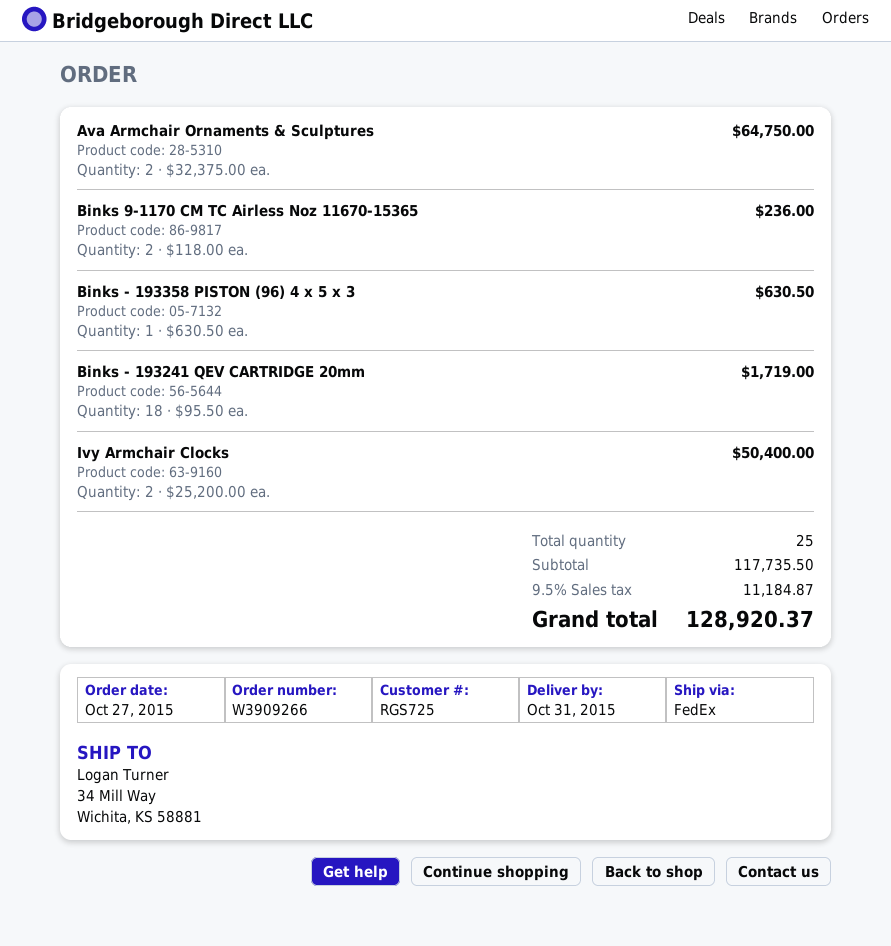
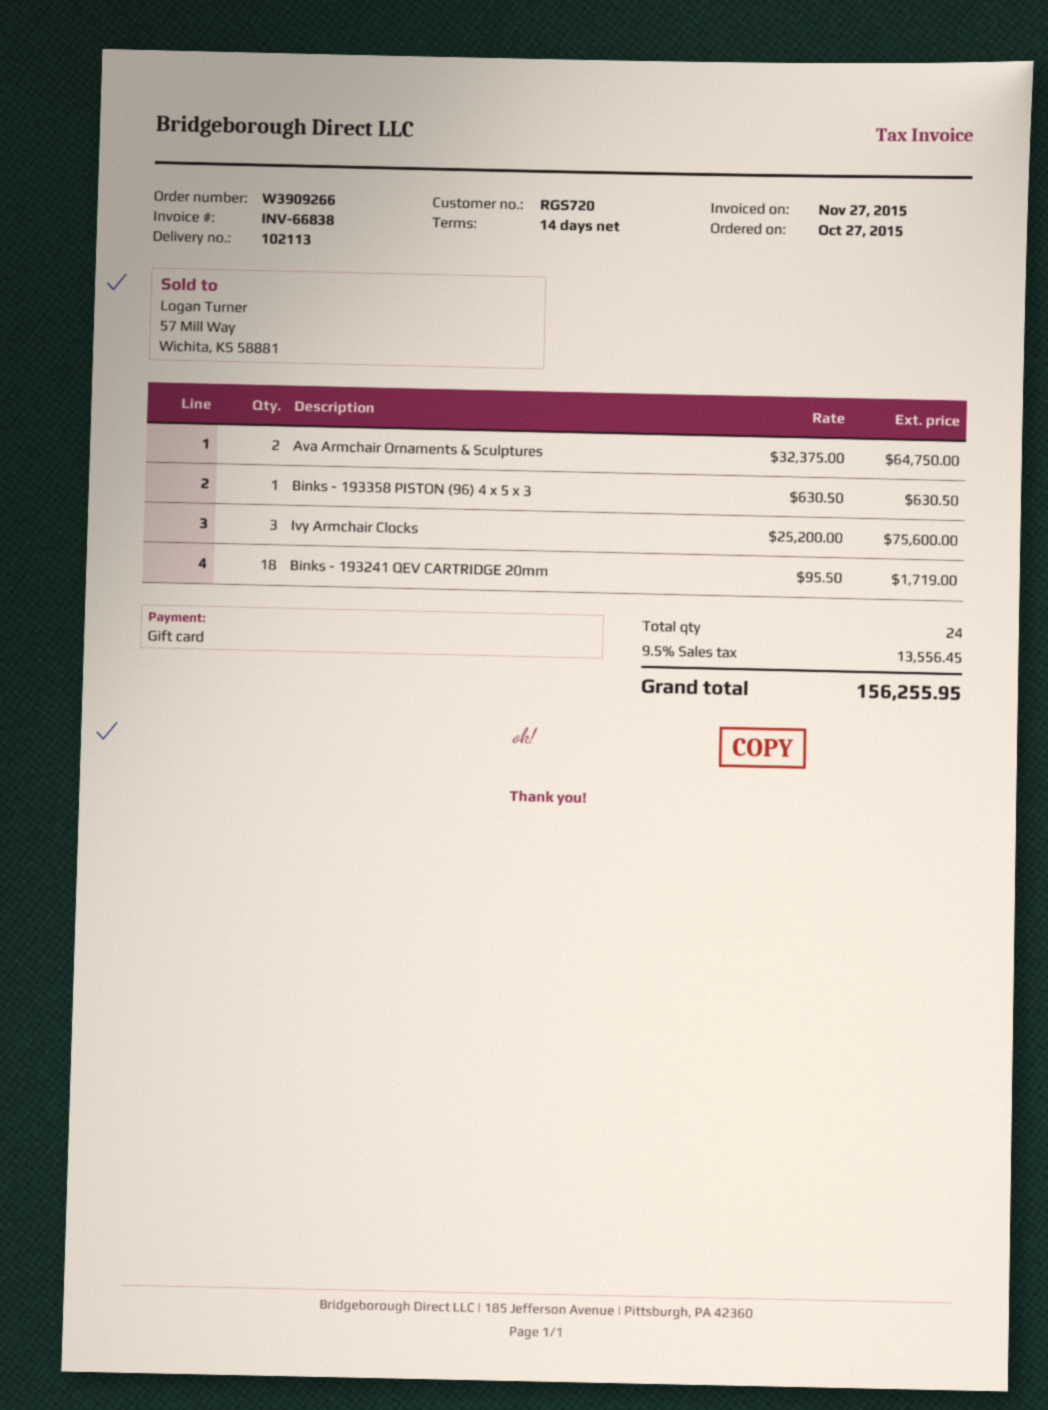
customer number: RGS725 -> RGS720
Binks 9-1170 CM TC Airless Noz 11670-15365: 2 x 118.00 = 236.00 -> none
Ivy Armchair Clocks: 2 x 25200.00 = 50400.00 -> 3 x 25200.00 = 75600.00
total quantity: 25 -> 24
tax: 9.5% = 11184.87 -> 9.5% = 13556.45
total: 128920.37 -> 156255.95

